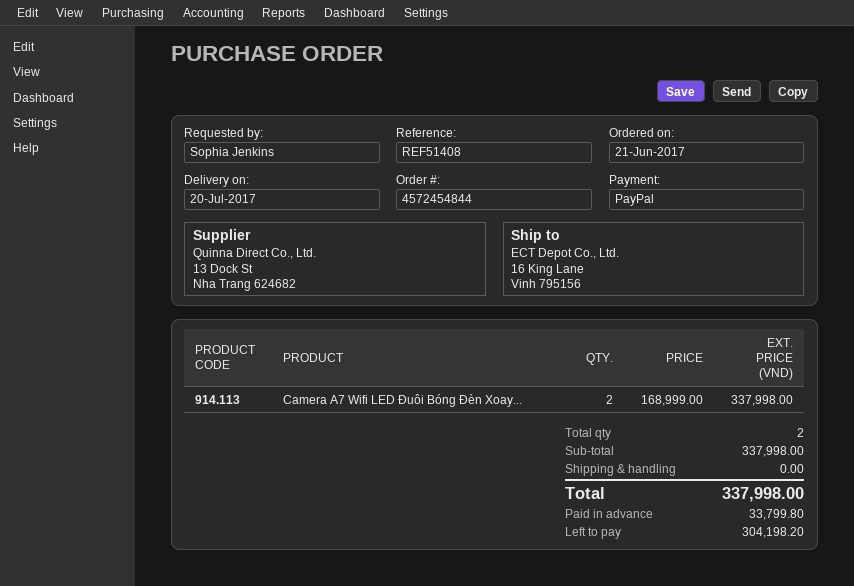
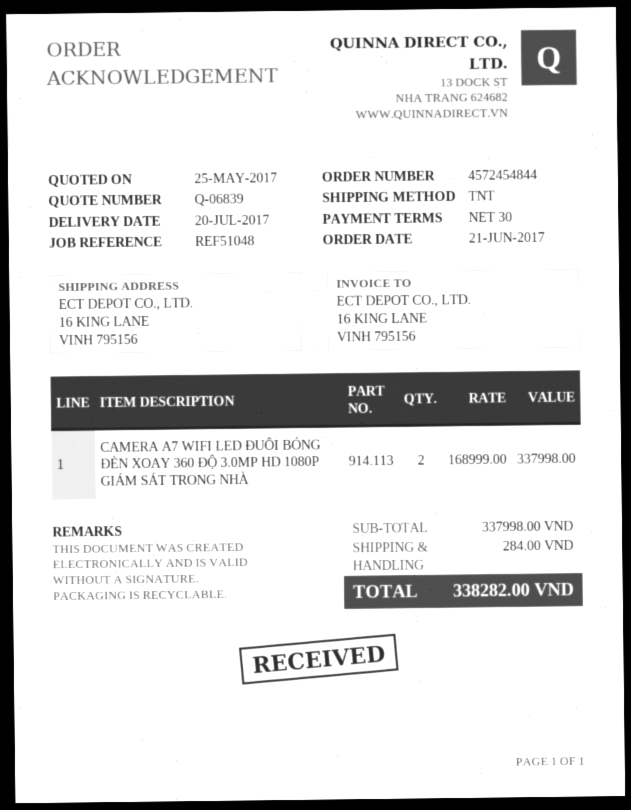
reference: REF51408 -> REF51048
shipping: 0.00 -> 284.00
total: 337998.00 -> 338282.00

